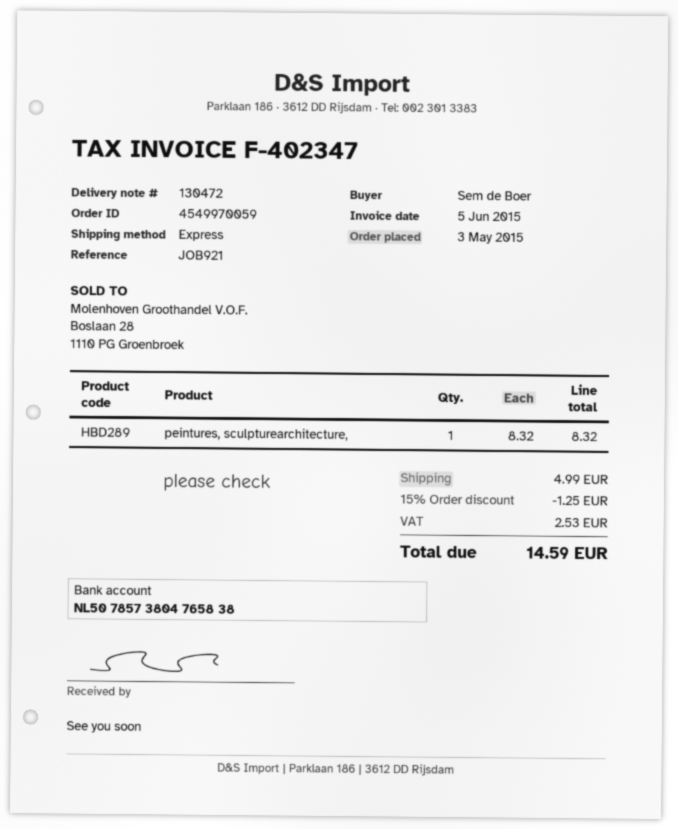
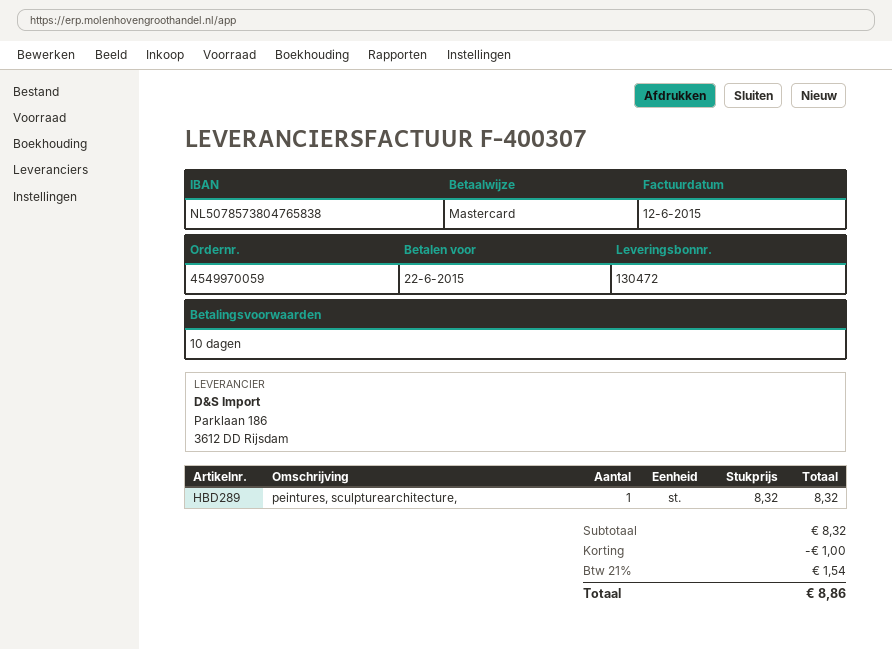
invoice number: F-402347 -> F-400307
invoice date: 2015-06-05 -> 2015-06-12
discount: 1.25 -> 1.00
shipping: 4.99 -> none
tax: 2.53 -> 1.54
total: 14.59 -> 8.86

